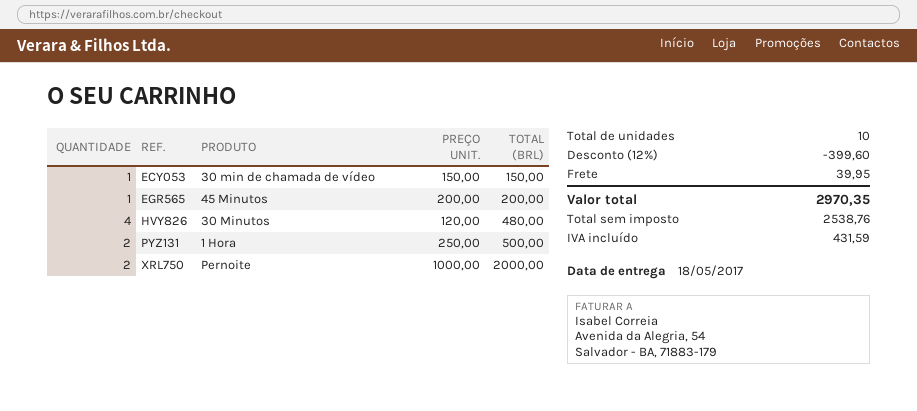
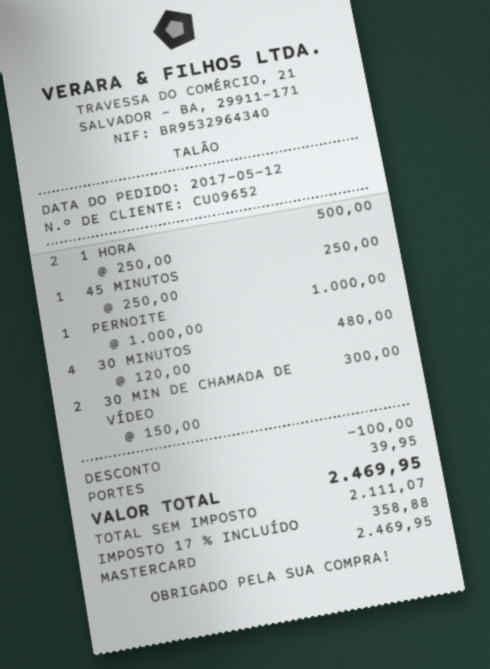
30 min de chamada de vídeo: 1 x 150.00 = 150.00 -> 2 x 150.00 = 300.00
45 Minutos: 1 x 200.00 = 200.00 -> 1 x 250.00 = 250.00
Pernoite: 2 x 1000.00 = 2000.00 -> 1 x 1000.00 = 1000.00
discount: 399.60 -> 100.00
net: 2538.76 -> 2111.07
tax: 431.59 -> 358.88
total: 2970.35 -> 2469.95

